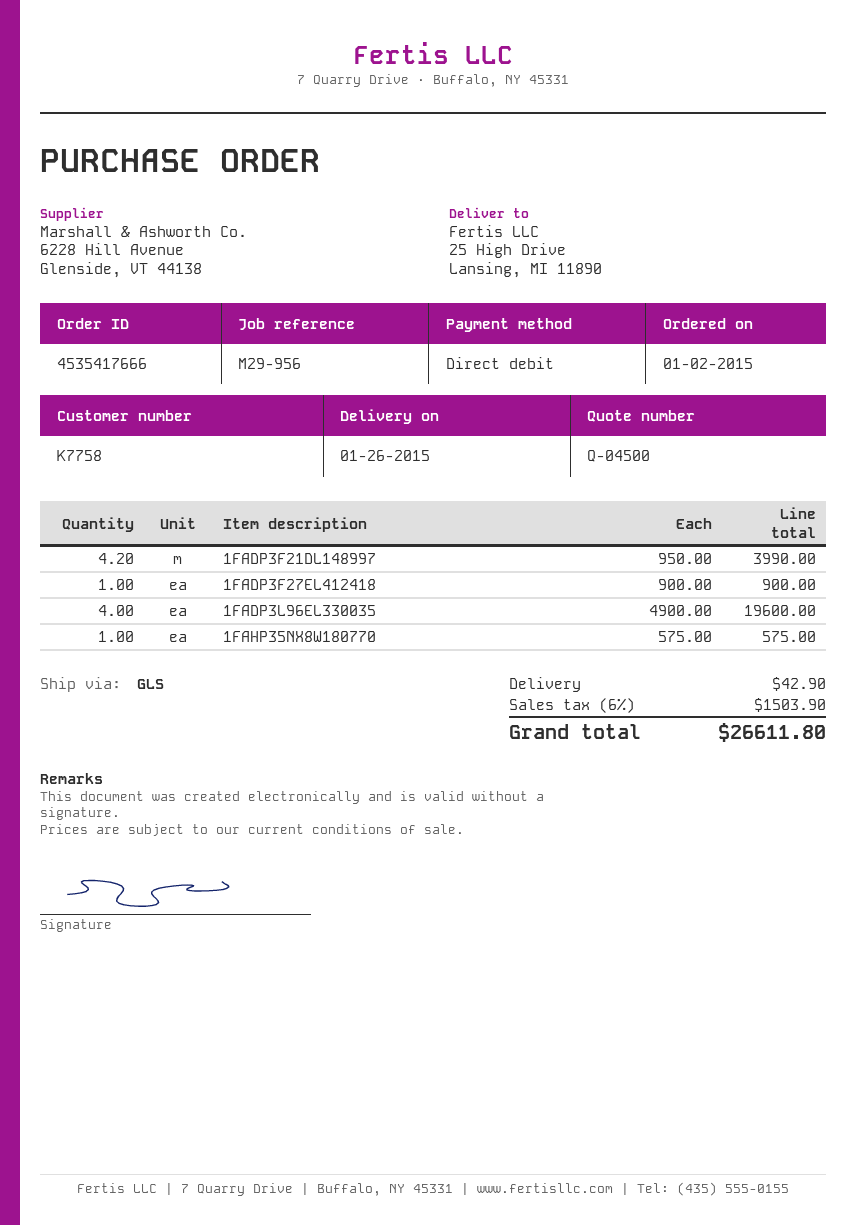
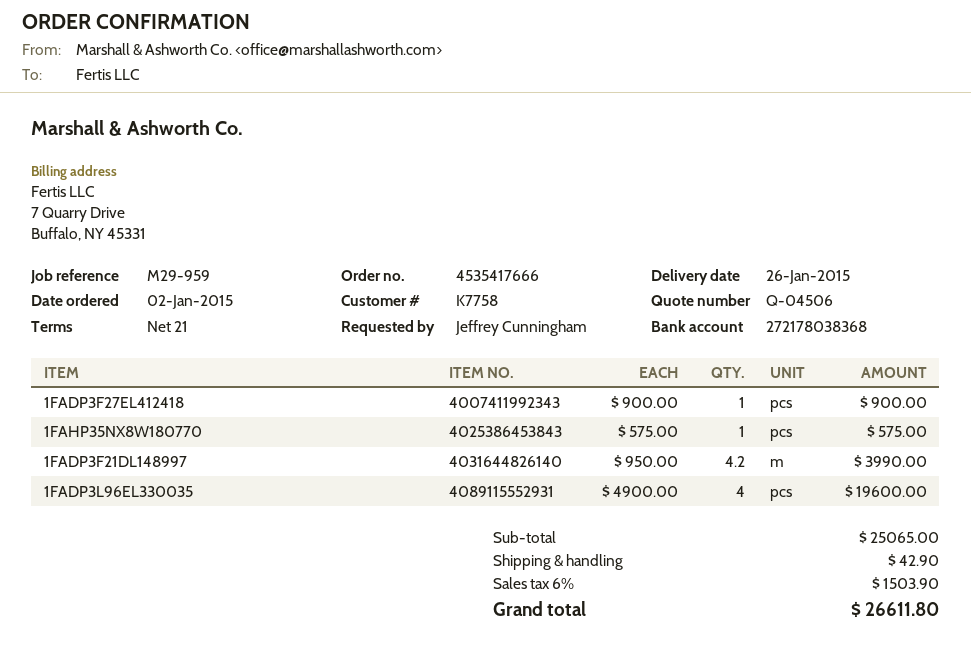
quote number: Q-04500 -> Q-04506
reference: M29-956 -> M29-959

